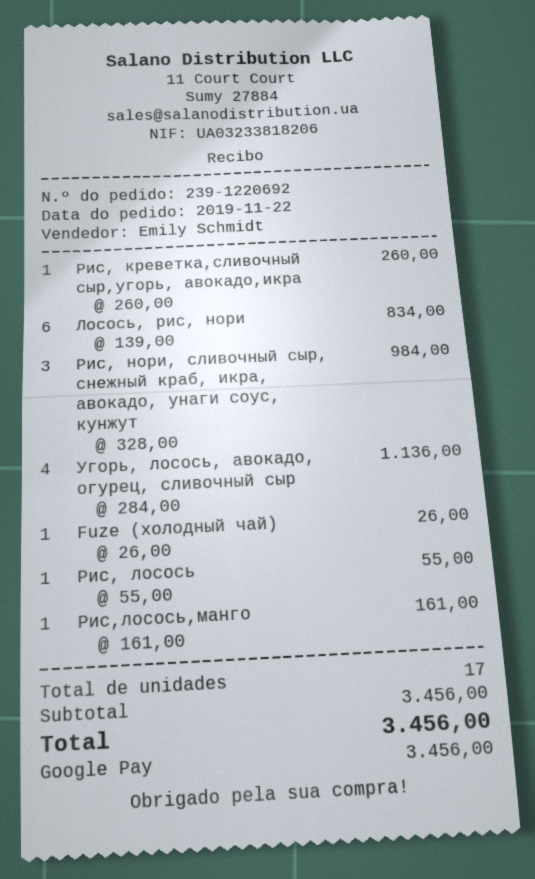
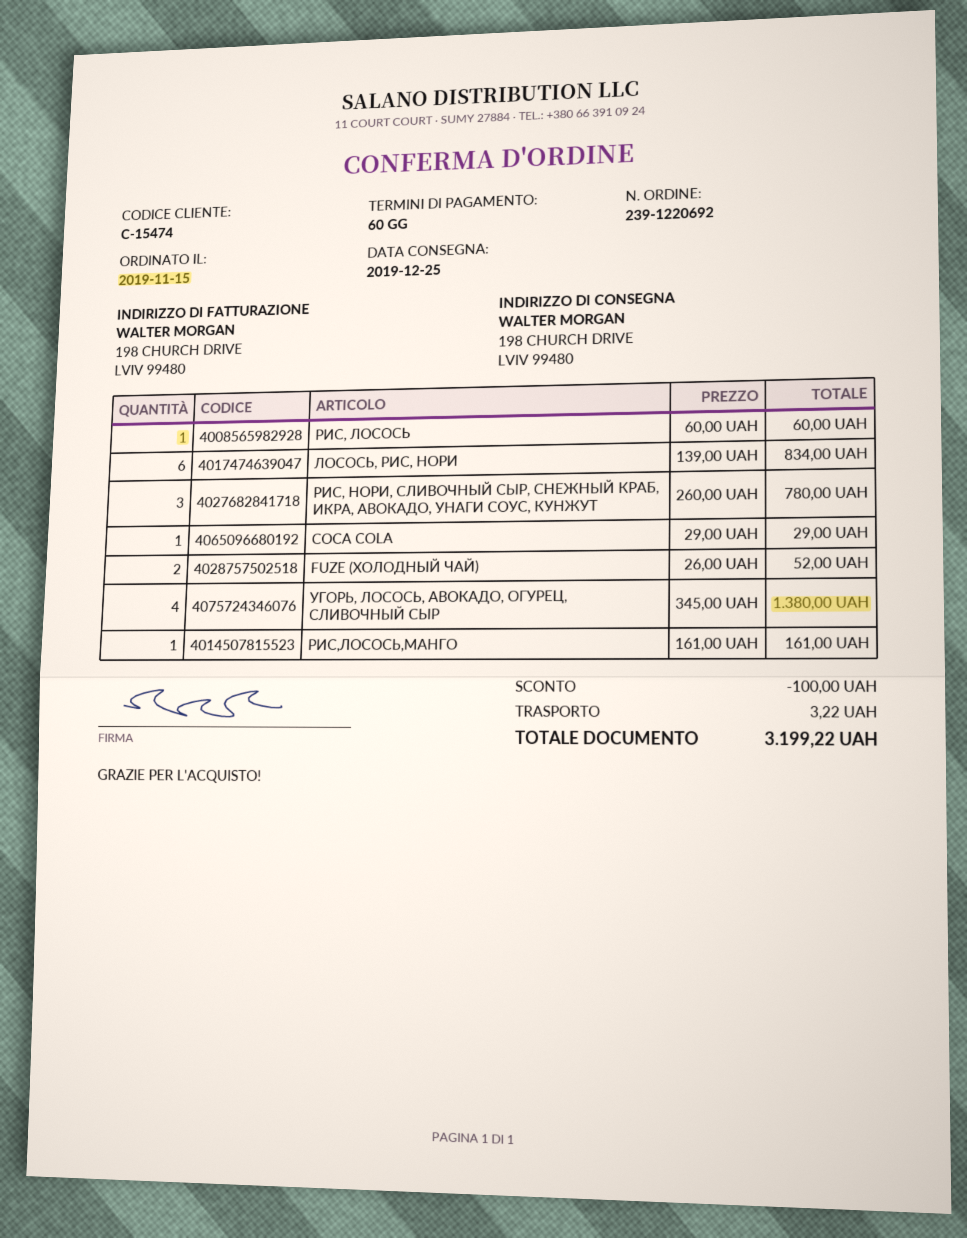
order date: 2019-11-22 -> 2019-11-15
Рис, креветка,сливочный сыр,угорь, авокадо,икра: 1 x 260.00 = 260.00 -> none
Рис, нори, сливочный сыр, снежный краб, икра, авокадо, унаги соус, кунжут: 3 x 328.00 = 984.00 -> 3 x 260.00 = 780.00
Угорь, лосось, авокадо, огурец, сливочный сыр: 4 x 284.00 = 1136.00 -> 4 x 345.00 = 1380.00
Fuze (холодный чай): 1 x 26.00 = 26.00 -> 2 x 26.00 = 52.00
Рис, лосось: 1 x 55.00 = 55.00 -> 1 x 60.00 = 60.00
COCA COLA: none -> 1 x 29.00 = 29.00
discount: none -> 100.00
shipping: none -> 3.22
total: 3456.00 -> 3199.22

